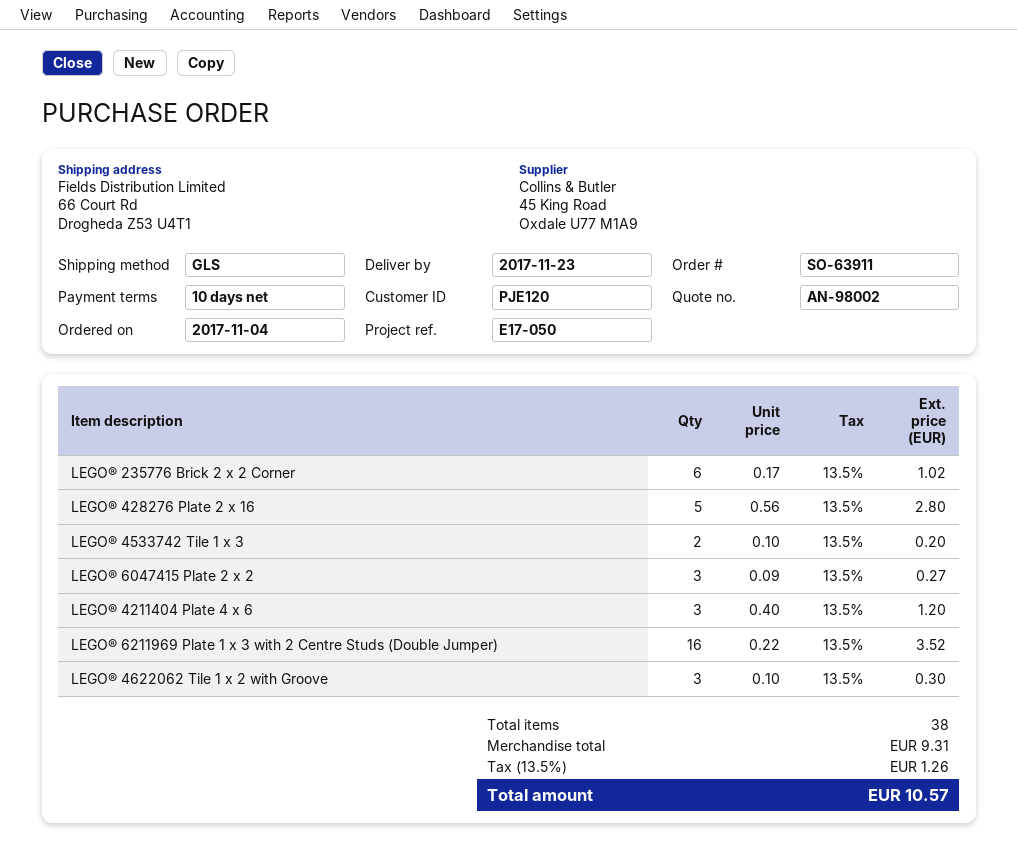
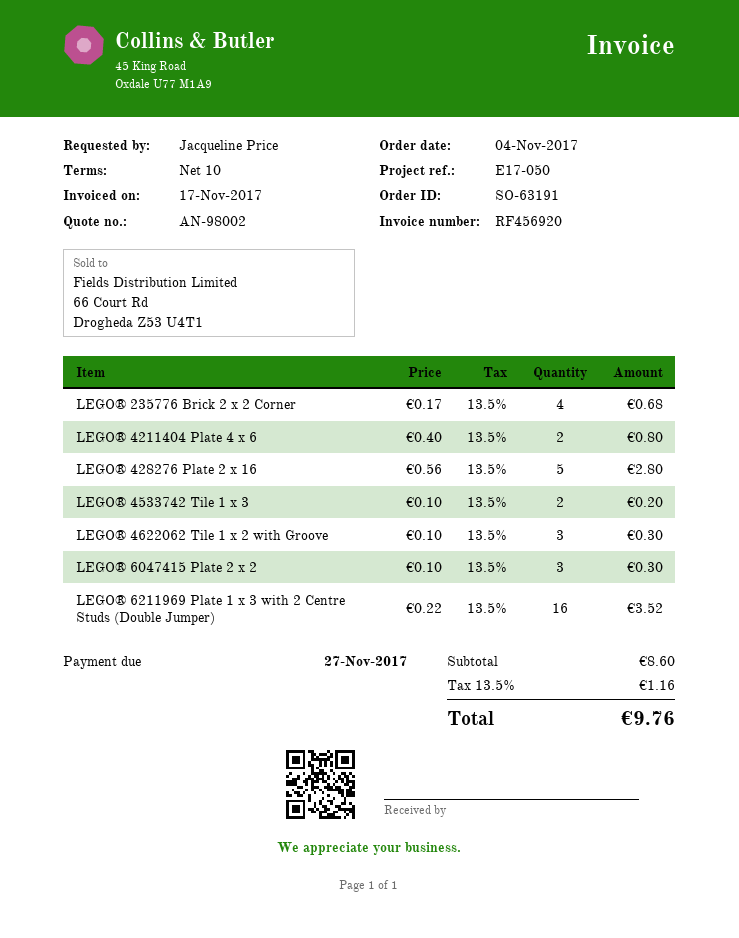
order number: SO-63911 -> SO-63191
LEGO® 235776 Brick 2 x 2 Corner: 6 x 0.17 = 1.02 -> 4 x 0.17 = 0.68
LEGO® 6047415 Plate 2 x 2: 3 x 0.09 = 0.27 -> 3 x 0.10 = 0.30
LEGO® 4211404 Plate 4 x 6: 3 x 0.40 = 1.20 -> 2 x 0.40 = 0.80
subtotal: 9.31 -> 8.60
tax: 13.5% = 1.26 -> 13.5% = 1.16
total: 10.57 -> 9.76

